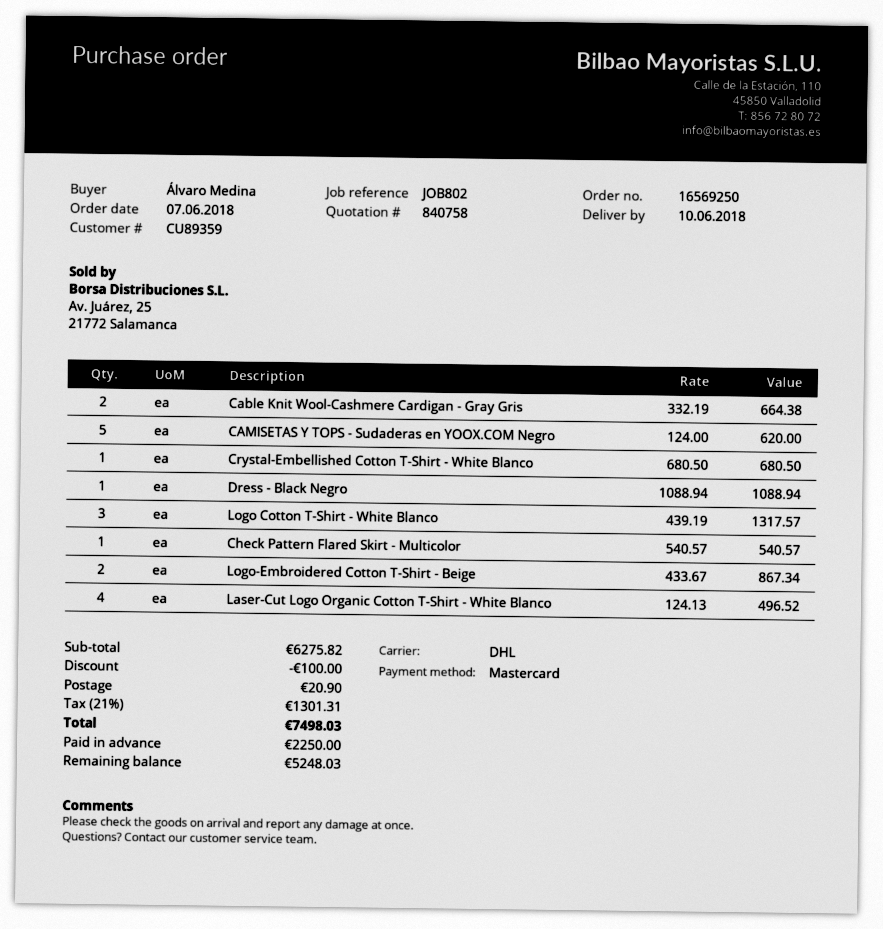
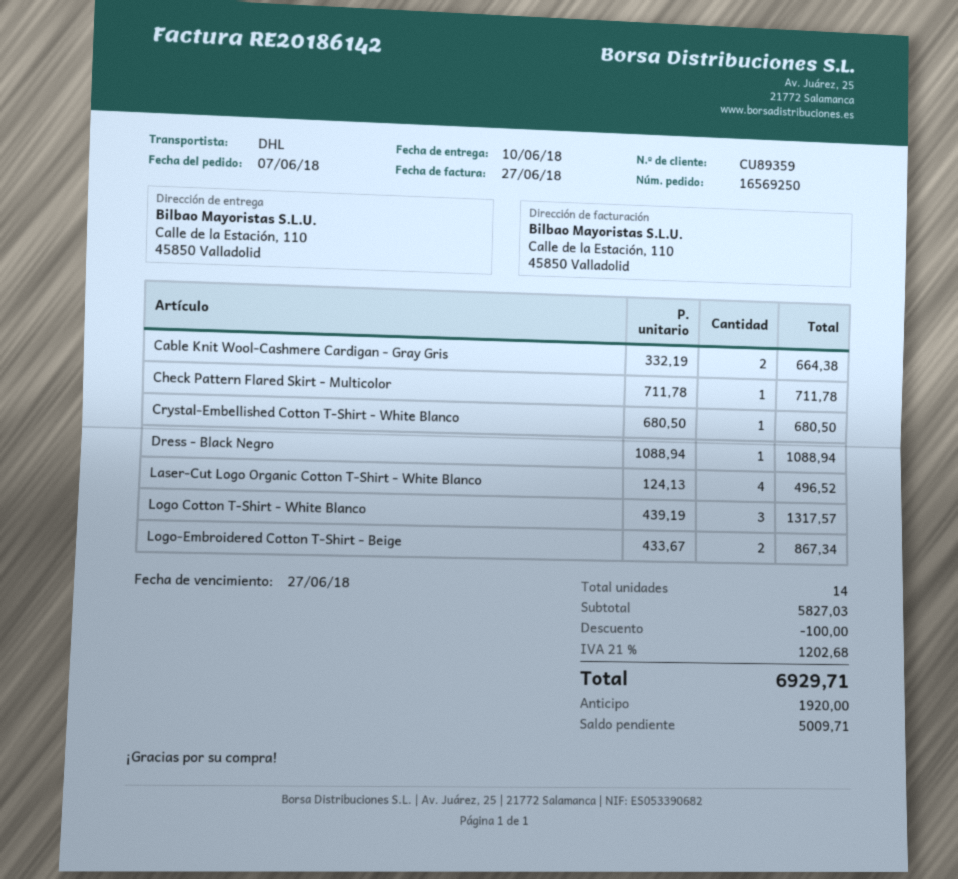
CAMISETAS Y TOPS - Sudaderas en YOOX.COM Negro: 5 x 124.00 = 620.00 -> none
Check Pattern Flared Skirt - Multicolor: 1 x 540.57 = 540.57 -> 1 x 711.78 = 711.78
subtotal: 6275.82 -> 5827.03
shipping: 20.90 -> none
tax: 21% = 1301.31 -> 21% = 1202.68
total: 7498.03 -> 6929.71
deposit: 2250.00 -> 1920.00
balance: 5248.03 -> 5009.71

